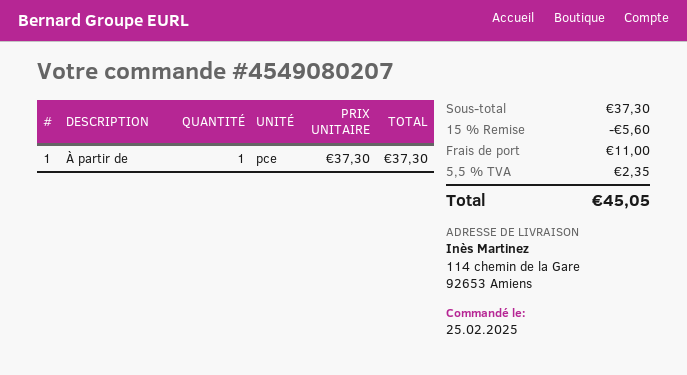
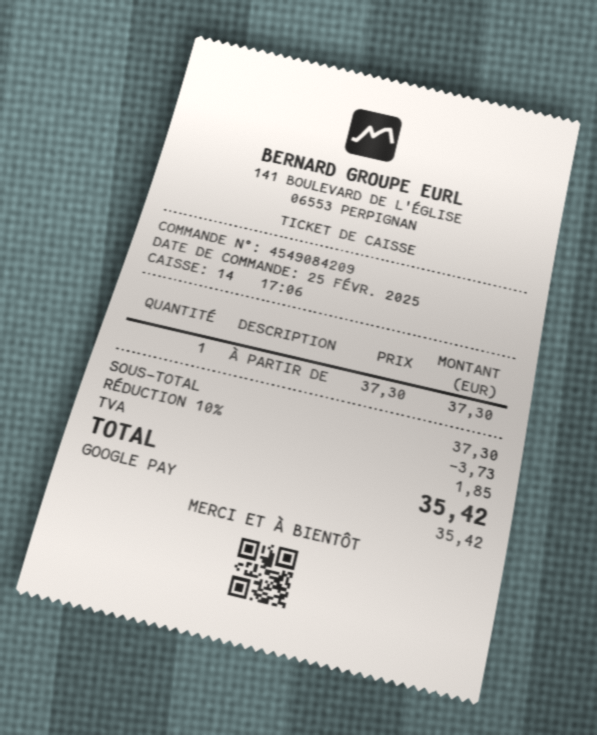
order number: 4549080207 -> 4549084209
discount: 15% = 5.60 -> 10% = 3.73
shipping: 11.00 -> none
tax: 2.35 -> 1.85
total: 45.05 -> 35.42

